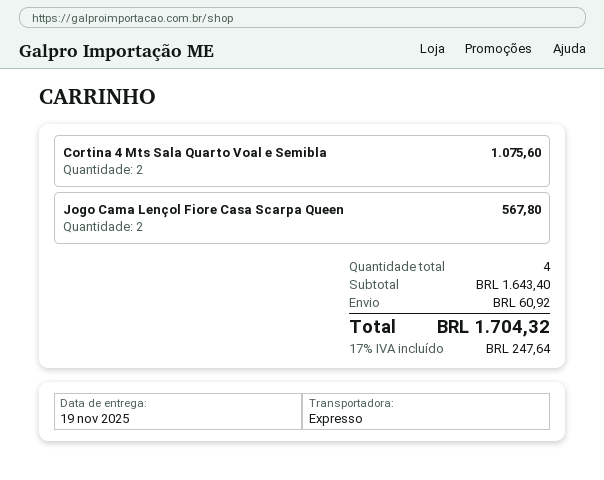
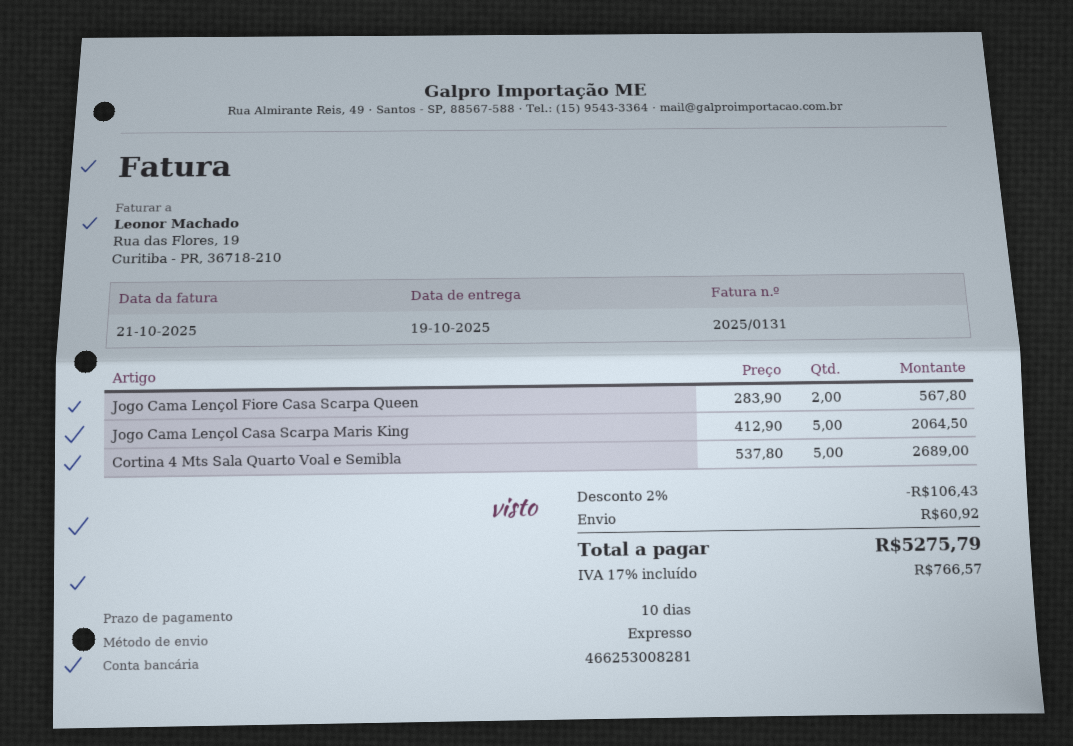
delivery date: 2025-11-19 -> 2025-10-19
Cortina 4 Mts Sala Quarto Voal e Semibla: 2 for 1075.60 -> 5 for 2689.00
Jogo Cama Lençol Casa Scarpa Maris King: none -> 5 for 2064.50
discount: none -> 2% = 106.43
tax: 17% = 247.64 -> 17% = 766.57
total: 1704.32 -> 5275.79

